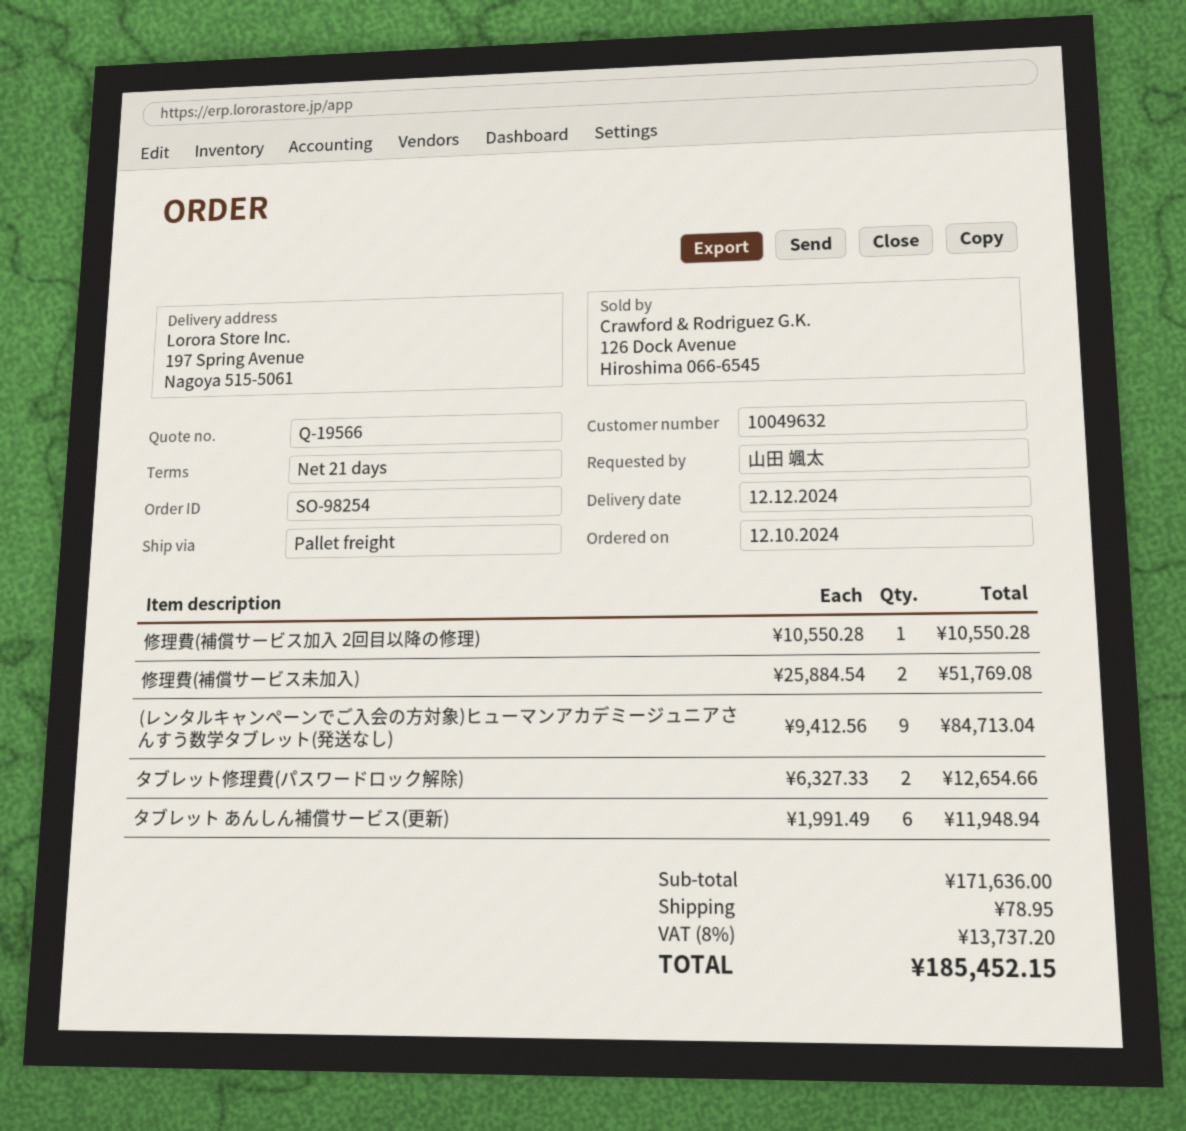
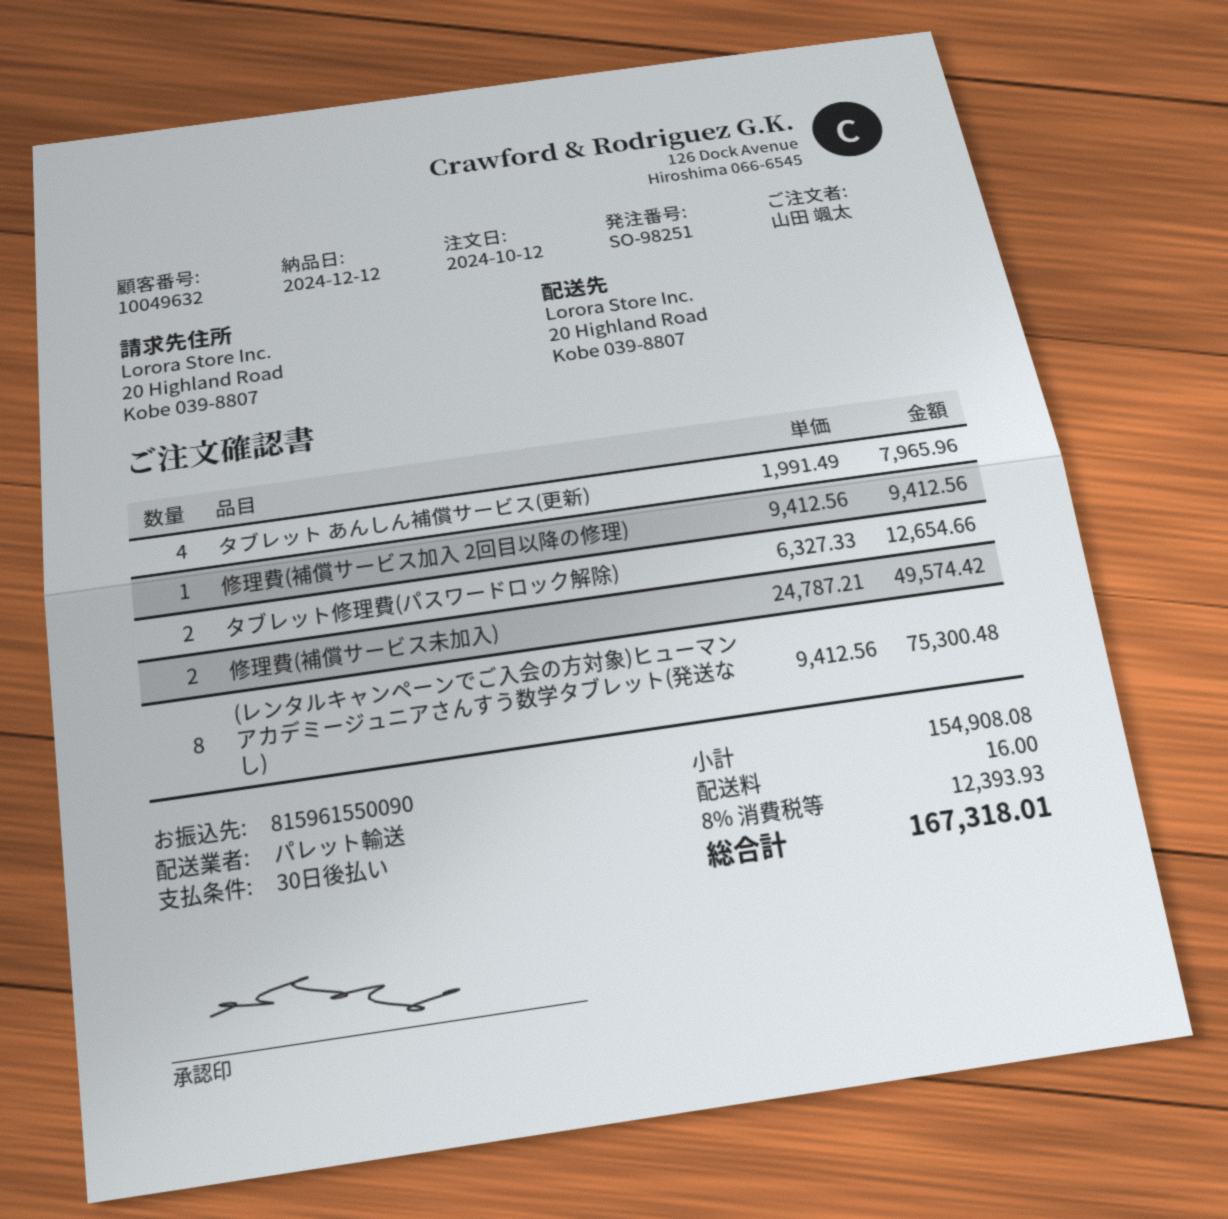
order number: SO-98254 -> SO-98251
payment terms: 21 days -> 30 days
ship to: 197 Spring Avenue, Nagoya 515-5061 -> 20 Highland Road, Kobe 039-8807
修理費(補償サービス加入 2回目以降の修理): 1 x 10550.28 = 10550.28 -> 1 x 9412.56 = 9412.56
修理費(補償サービス未加入): 2 x 25884.54 = 51769.08 -> 2 x 24787.21 = 49574.42
(レンタルキャンペーンでご入会の方対象)ヒューマンアカデミージュニアさんすう数学タブレット(発送なし): 9 x 9412.56 = 84713.04 -> 8 x 9412.56 = 75300.48
タブレット あんしん補償サービス(更新): 6 x 1991.49 = 11948.94 -> 4 x 1991.49 = 7965.96
subtotal: 171636.00 -> 154908.08
shipping: 78.95 -> 16.00
tax: 8% = 13737.20 -> 8% = 12393.93
total: 185452.15 -> 167318.01

